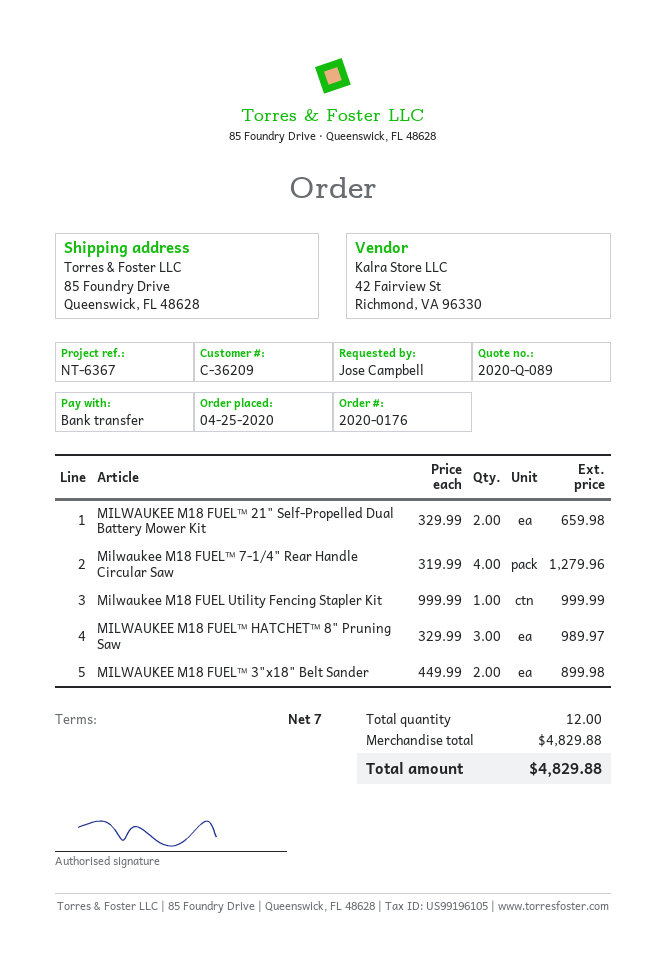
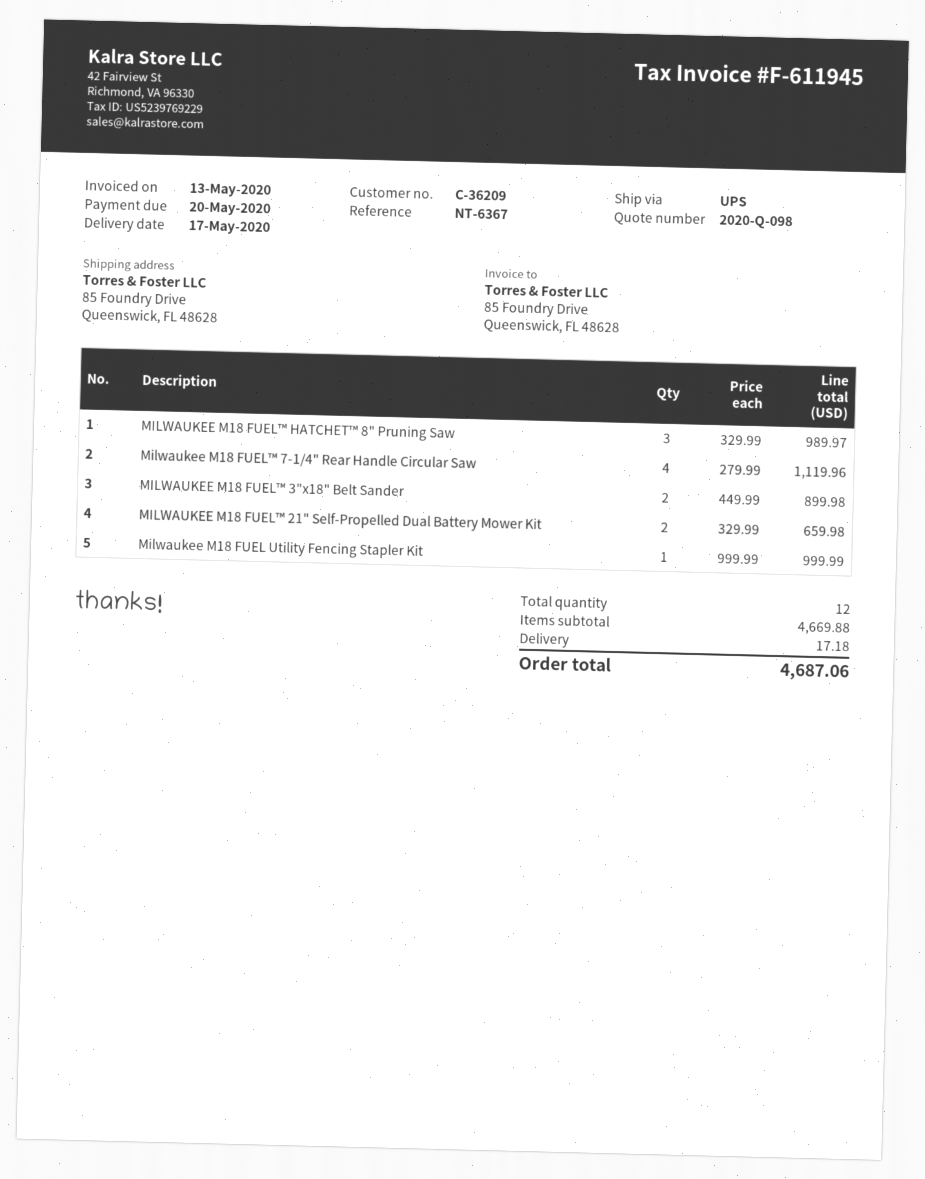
quote number: 2020-Q-089 -> 2020-Q-098
Milwaukee M18 FUEL™ 7-1/4" Rear Handle Circular Saw: 4 x 319.99 = 1279.96 -> 4 x 279.99 = 1119.96
subtotal: 4829.88 -> 4669.88
shipping: none -> 17.18
total: 4829.88 -> 4687.06

